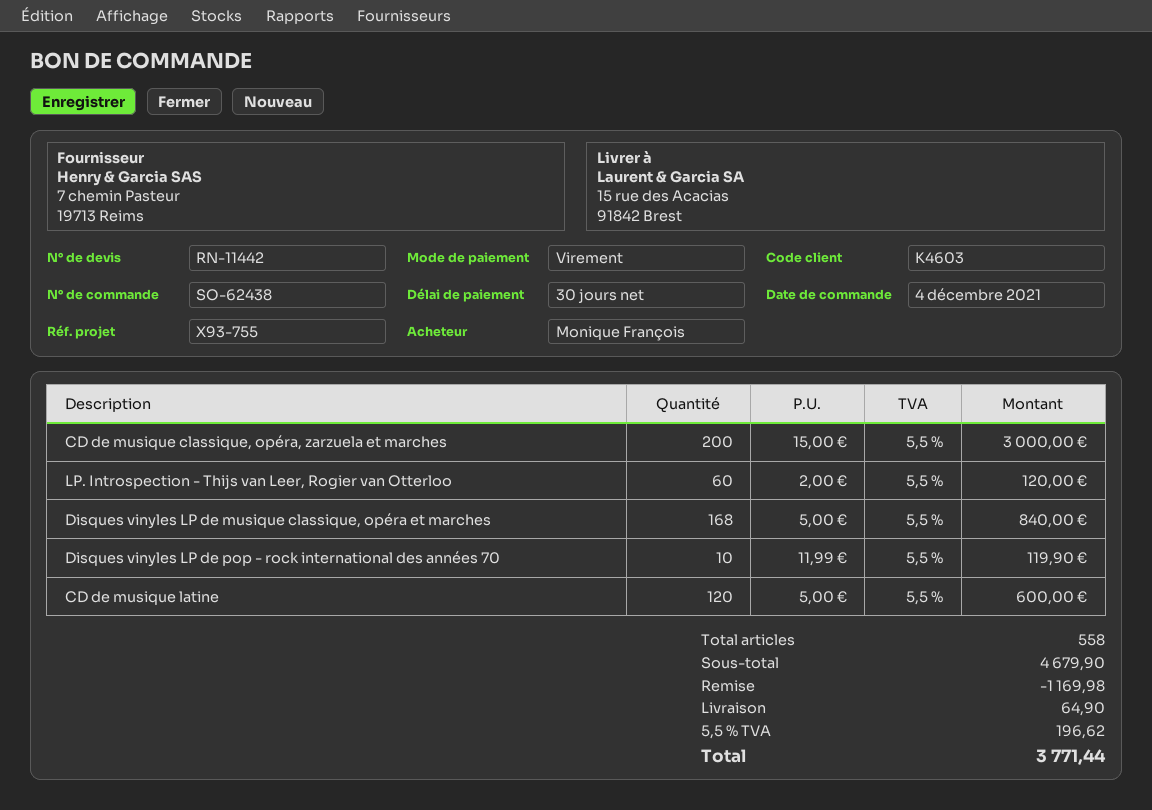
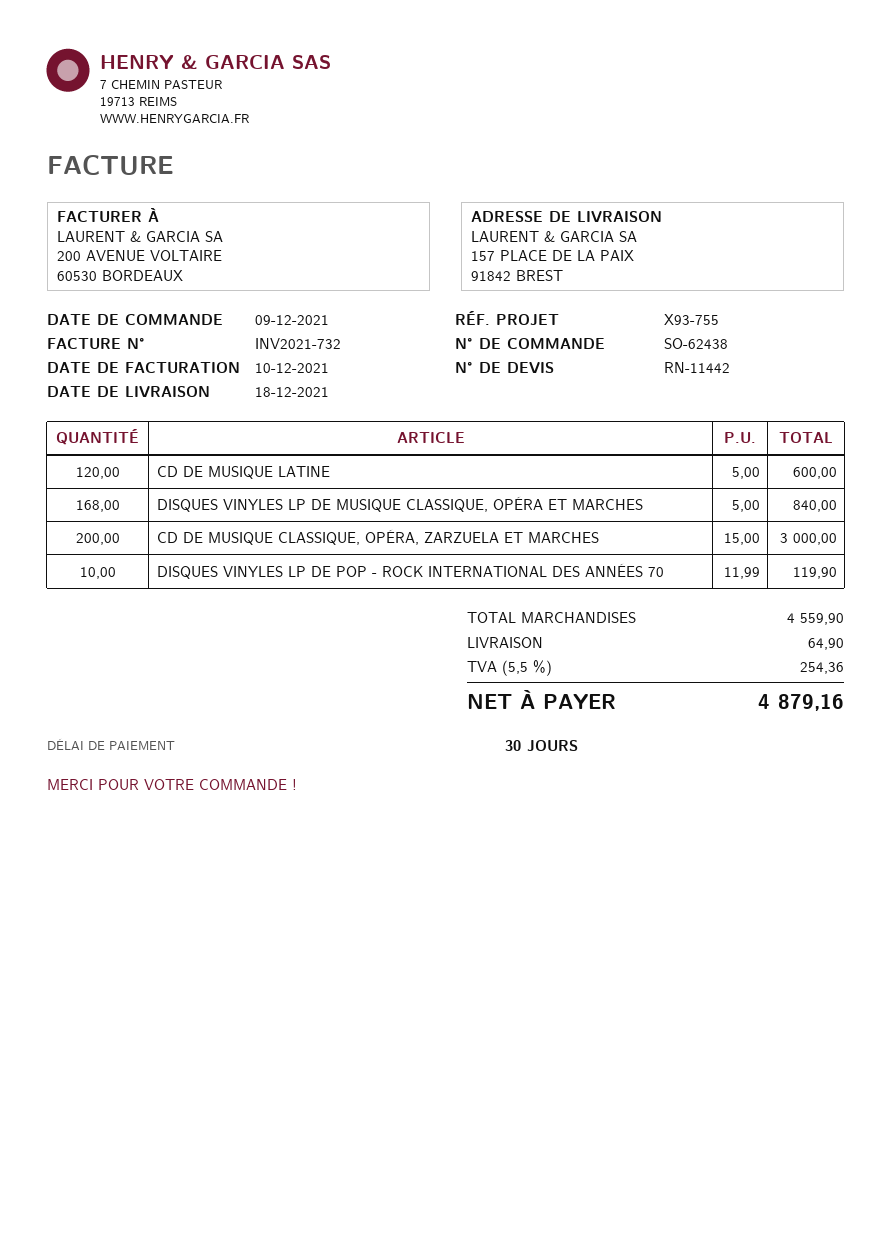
order date: 2021-12-04 -> 2021-12-09
ship to: 15 rue des Acacias, 91842 Brest -> 157 PLACE DE LA PAIX, 91842 BREST
LP. Introspection - Thijs van Leer, Rogier van Otterloo: 60 x 2.00 = 120.00 -> none
subtotal: 4679.90 -> 4559.90
discount: 1169.98 -> none
tax: 5.5% = 196.62 -> 5.5% = 254.36
total: 3771.44 -> 4879.16

